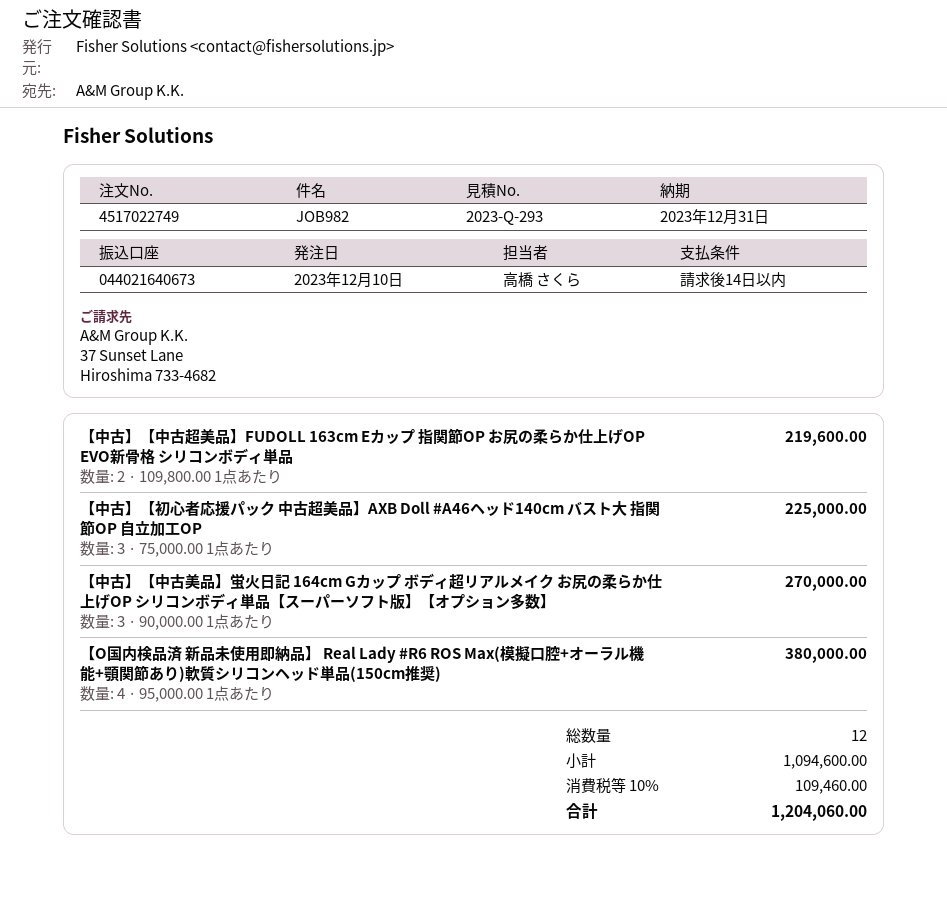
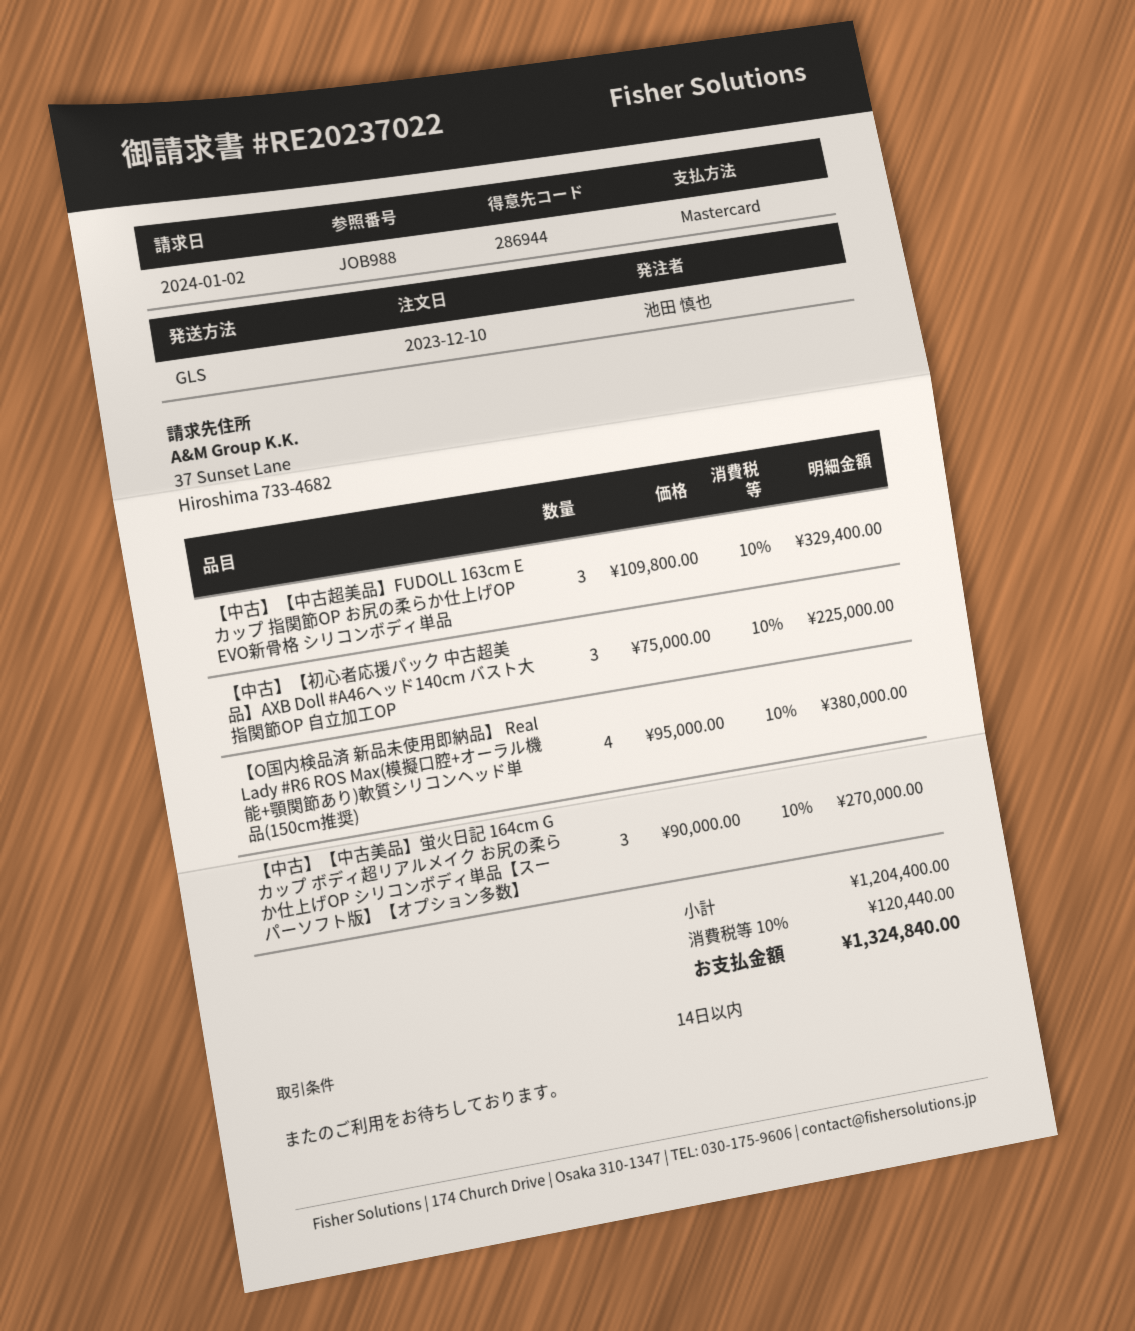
reference: JOB982 -> JOB988
【中古】【中古超美品】FUDOLL 163cm Eカップ 指関節OP お尻の柔らか仕上げOP EVO新骨格 シリコンボディ単品: 2 x 109800.00 = 219600.00 -> 3 x 109800.00 = 329400.00
subtotal: 1094600.00 -> 1204400.00
tax: 10% = 109460.00 -> 10% = 120440.00
total: 1204060.00 -> 1324840.00

